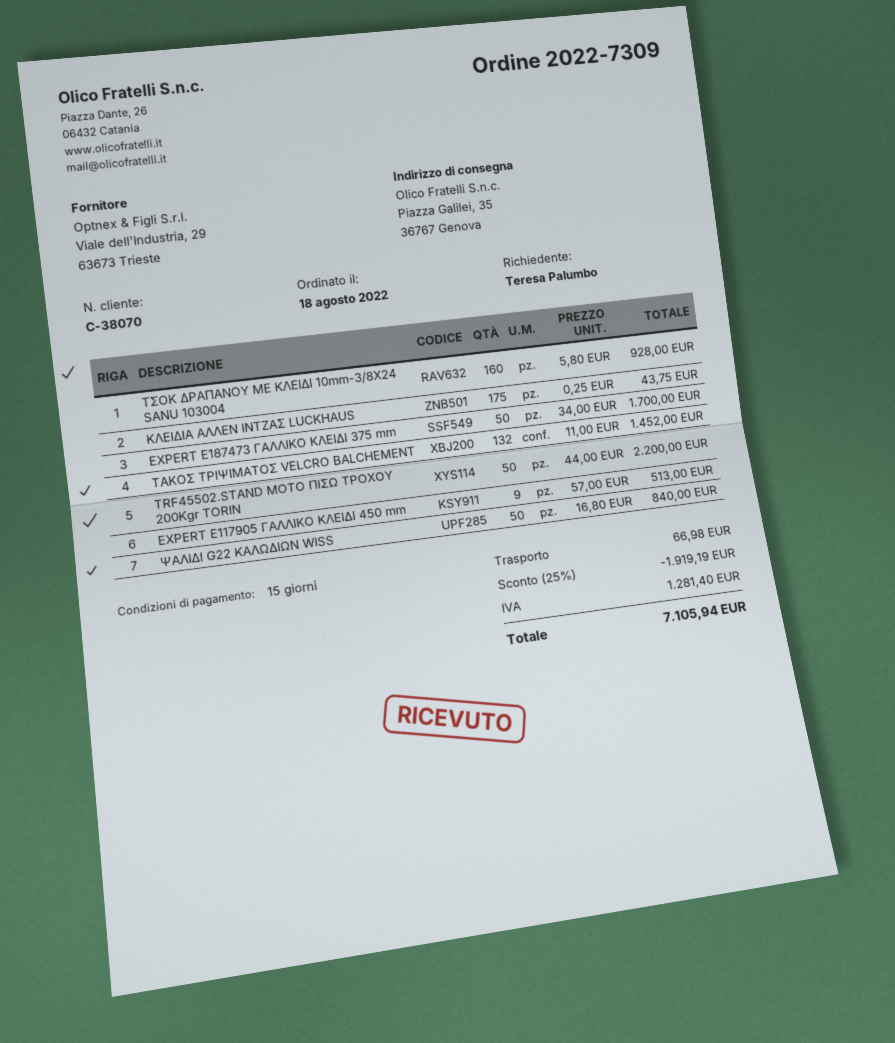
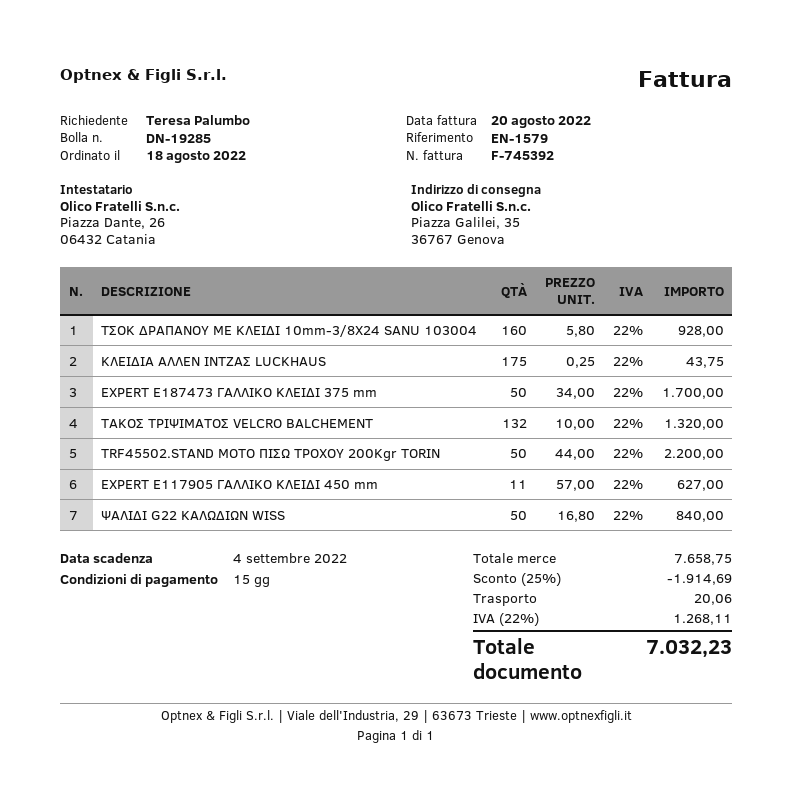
ΤΑΚΟΣ ΤΡΙΨΙΜΑΤΟΣ VELCRO BALCHEMENT: 132 x 11.00 = 1452.00 -> 132 x 10.00 = 1320.00
EXPERT E117905 ΓΑΛΛΙΚΟ ΚΛΕΙΔΙ 450 mm: 9 x 57.00 = 513.00 -> 11 x 57.00 = 627.00
discount: 25% = 1919.19 -> 25% = 1914.69
shipping: 66.98 -> 20.06
tax: 1281.40 -> 1268.11
total: 7105.94 -> 7032.23

